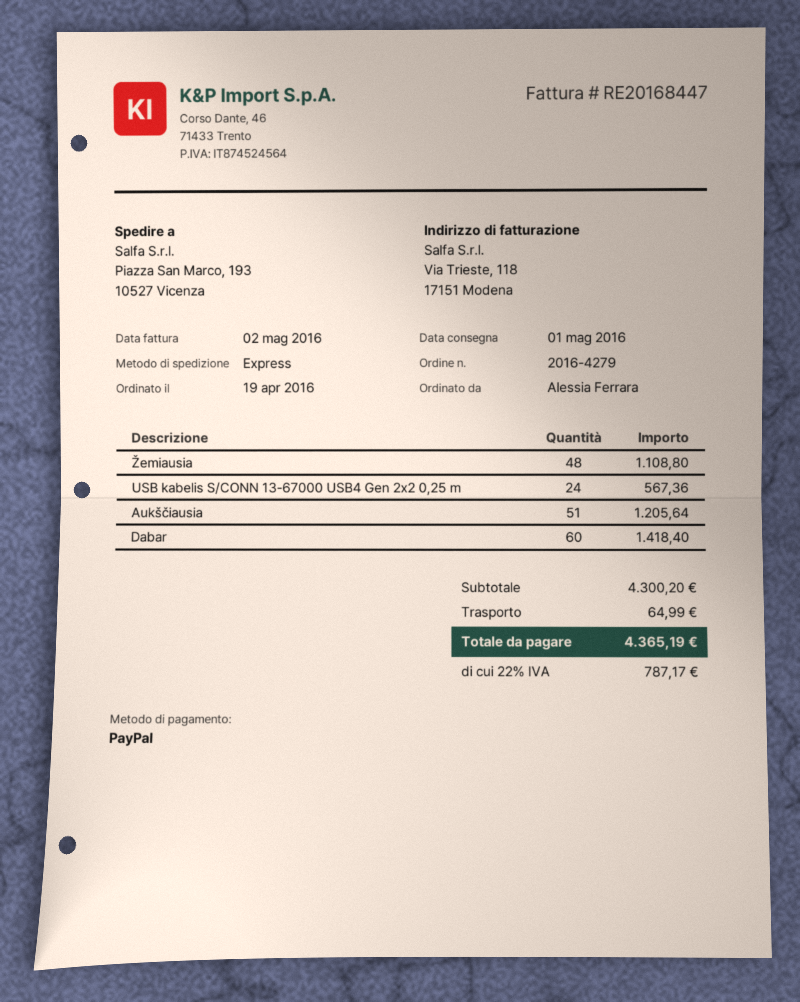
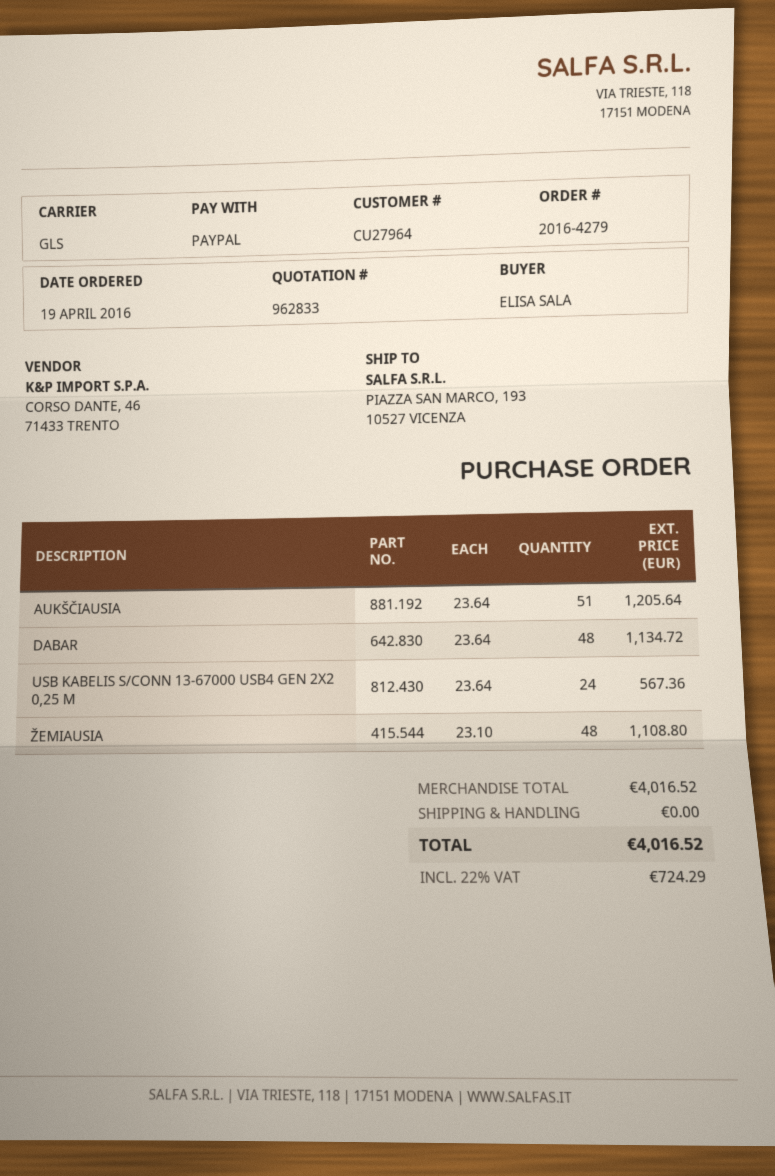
ordered by: Alessia Ferrara -> ELISA SALA
shipping method: express -> GLS
Dabar: 60 for 1418.40 -> 48 for 1134.72
subtotal: 4300.20 -> 4016.52
shipping: 64.99 -> 0.00
tax: 22% = 787.17 -> 22% = 724.29
total: 4365.19 -> 4016.52

